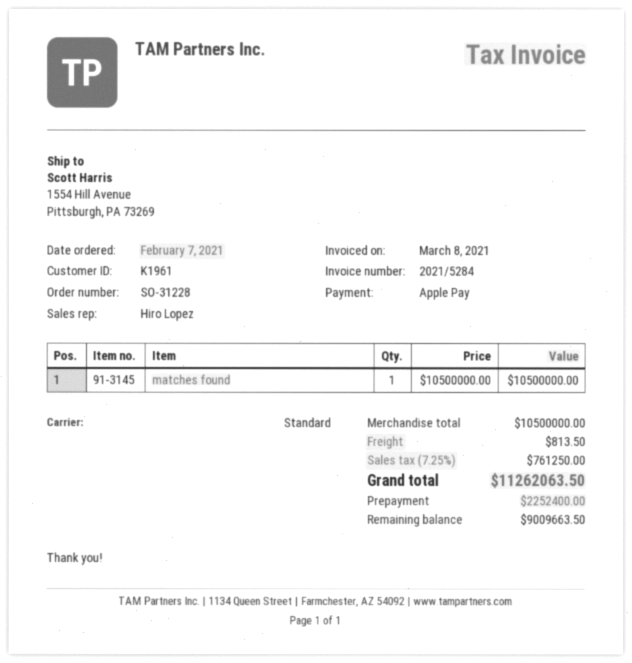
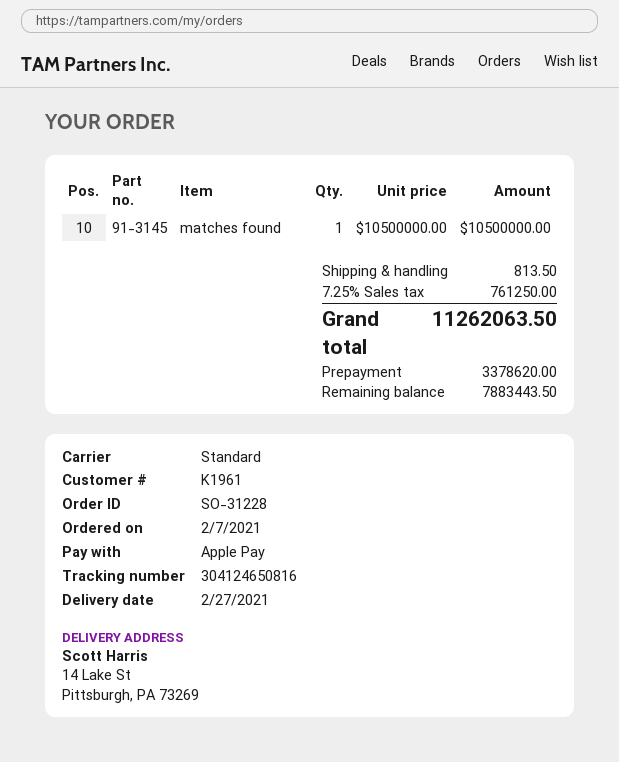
ship to: 1554 Hill Avenue, Pittsburgh, PA 73269 -> 14 Lake St, Pittsburgh, PA 73269
deposit: 2252400.00 -> 3378620.00
balance: 9009663.50 -> 7883443.50

